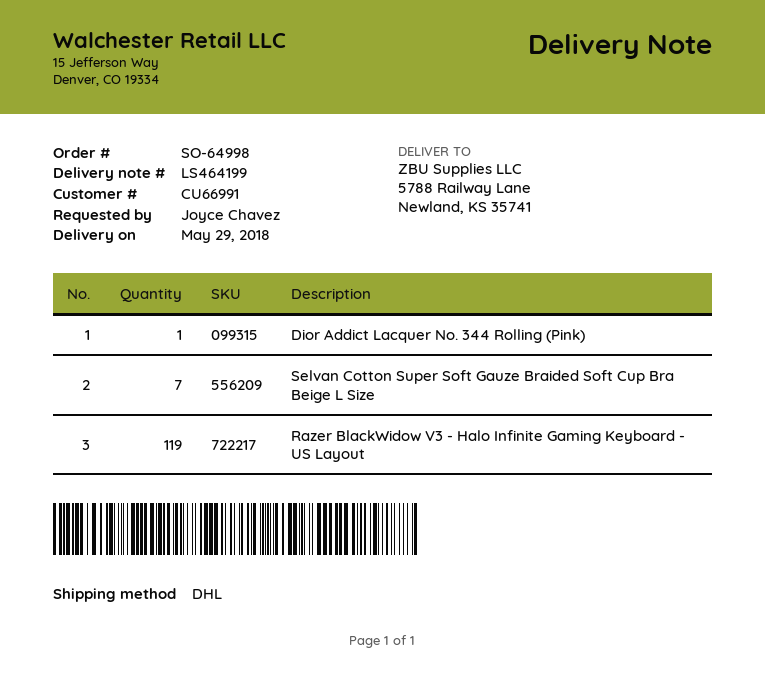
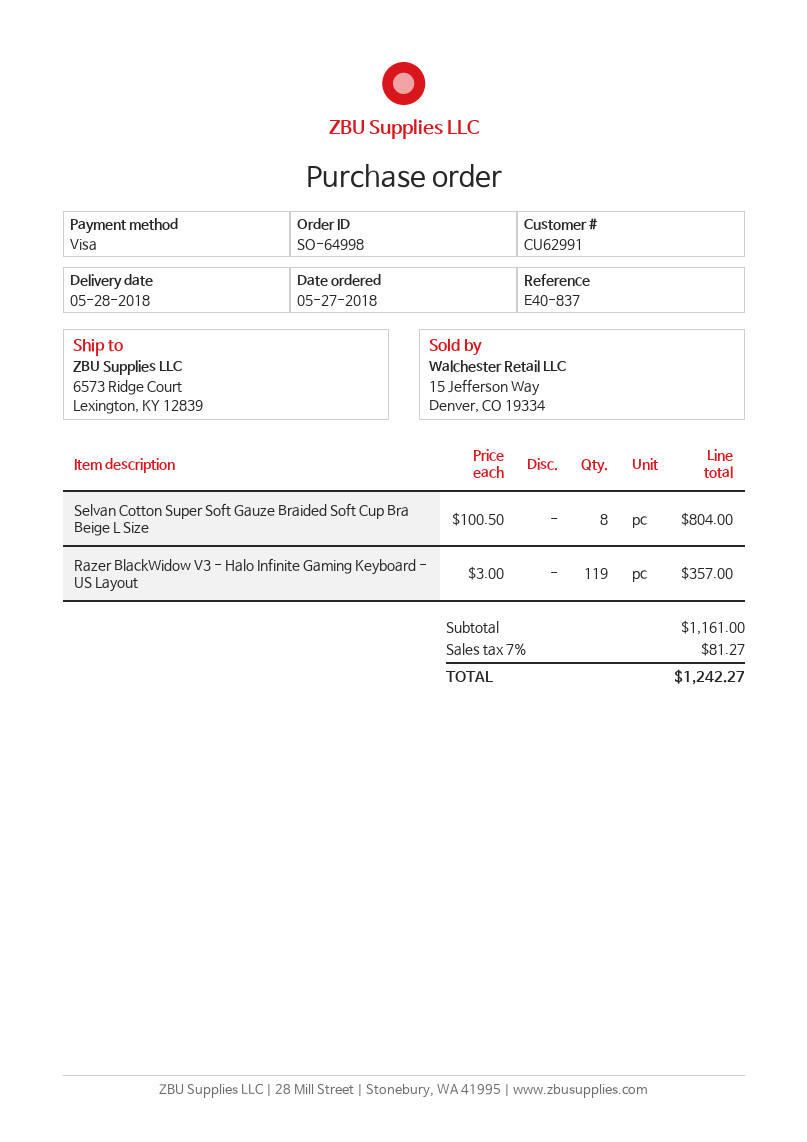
delivery date: 2018-05-29 -> 2018-05-28
customer number: CU66991 -> CU62991
ship to: 5788 Railway Lane, Newland, KS 35741 -> 6573 Ridge Court, Lexington, KY 12839
Dior Addict Lacquer No. 344 Rolling (Pink): 1 -> none
Selvan Cotton Super Soft Gauze Braided Soft Cup Bra Beige L Size: 7 -> 8

